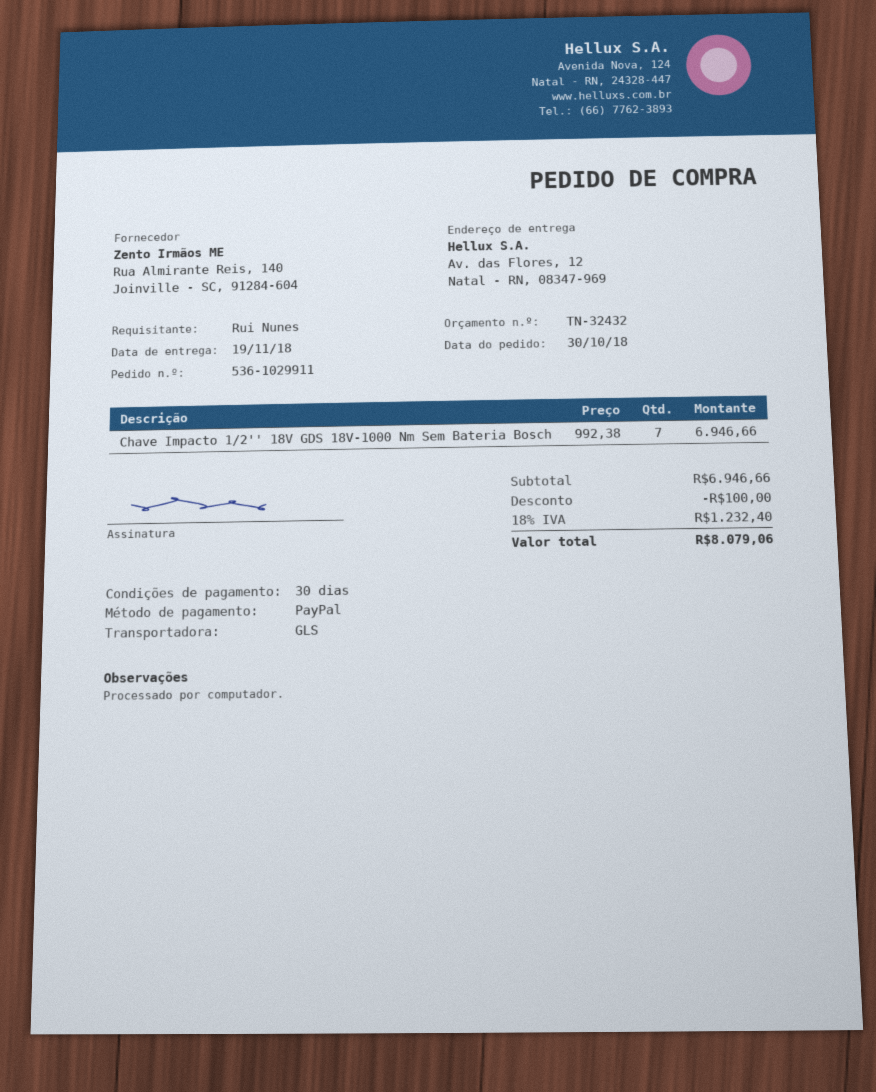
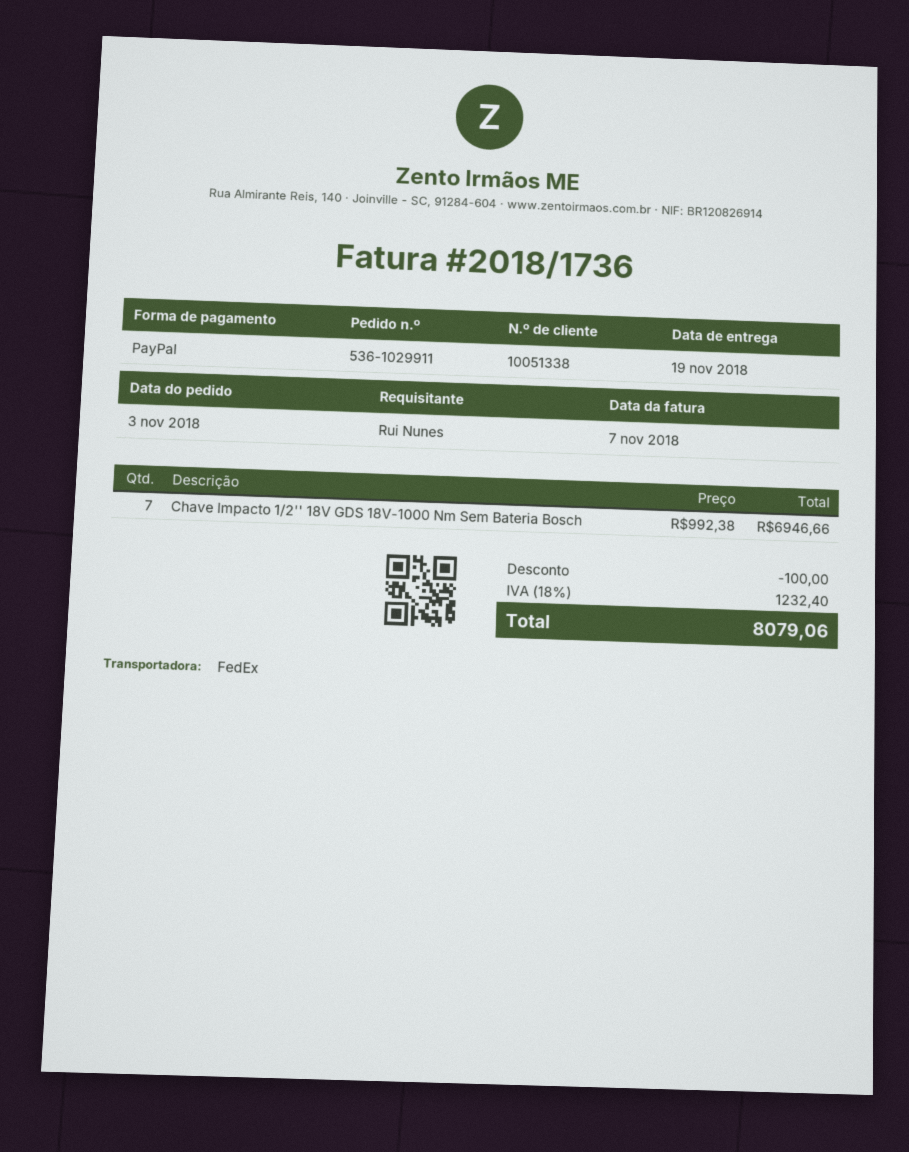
order date: 2018-10-30 -> 2018-11-03
shipping method: GLS -> FedEx

